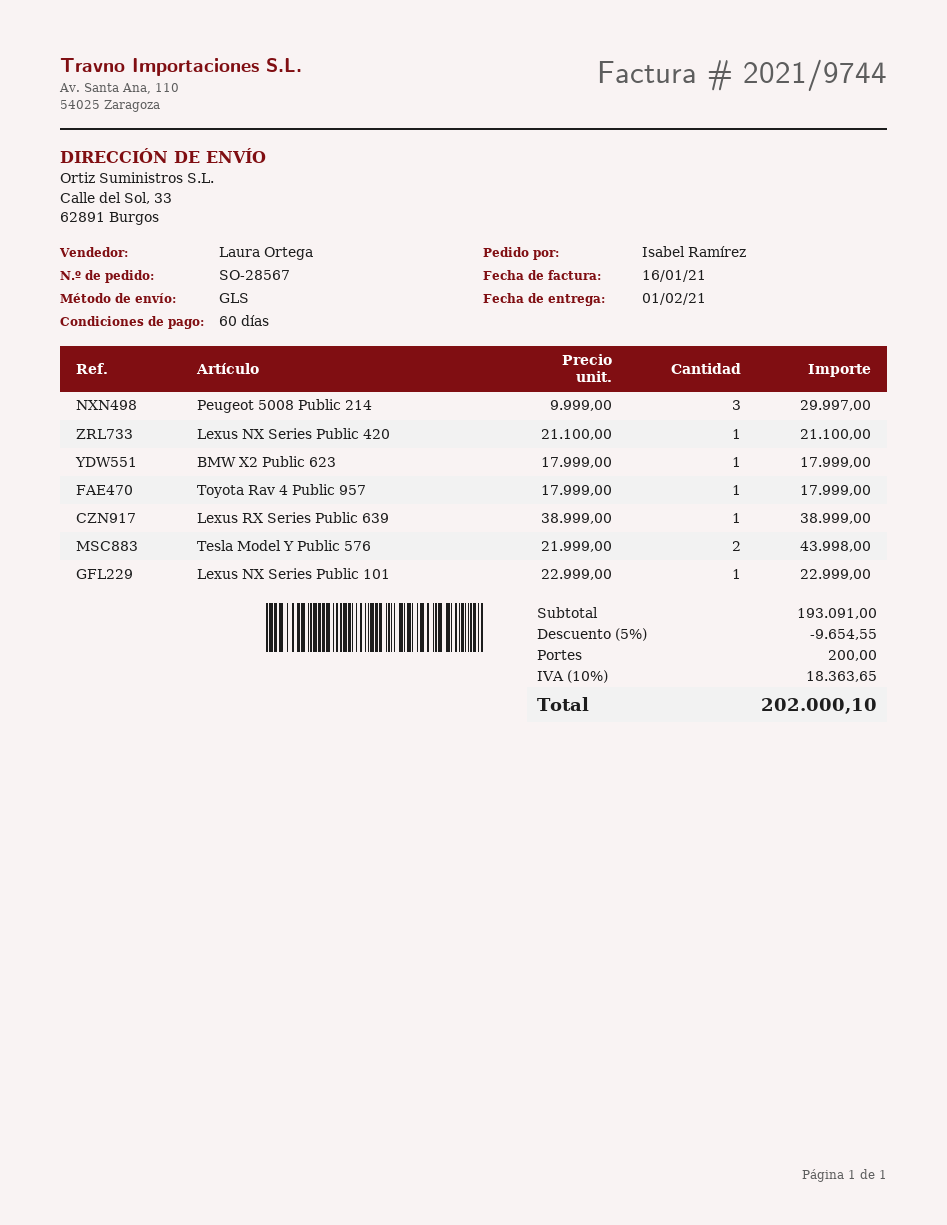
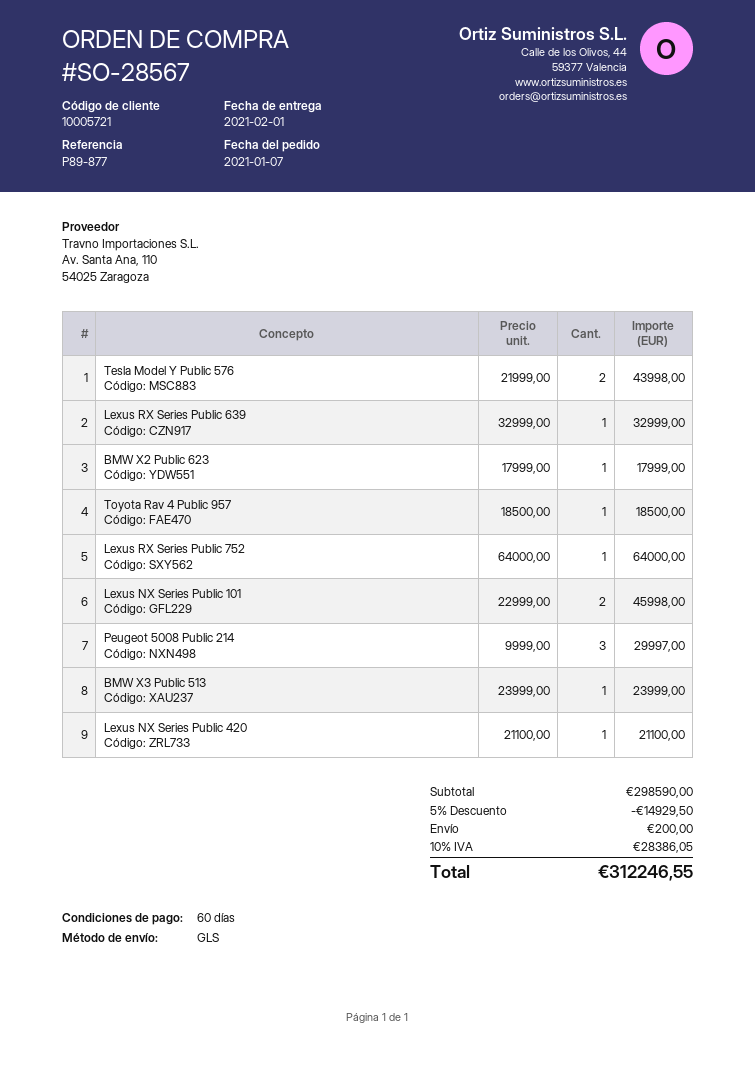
Toyota Rav 4 Public 957: 1 x 17999.00 = 17999.00 -> 1 x 18500.00 = 18500.00
Lexus RX Series Public 639: 1 x 38999.00 = 38999.00 -> 1 x 32999.00 = 32999.00
Lexus NX Series Public 101: 1 x 22999.00 = 22999.00 -> 2 x 22999.00 = 45998.00
Lexus RX Series Public 752: none -> 1 x 64000.00 = 64000.00
BMW X3 Public 513: none -> 1 x 23999.00 = 23999.00
subtotal: 193091.00 -> 298590.00
discount: 5% = 9654.55 -> 5% = 14929.50
tax: 10% = 18363.65 -> 10% = 28386.05
total: 202000.10 -> 312246.55

